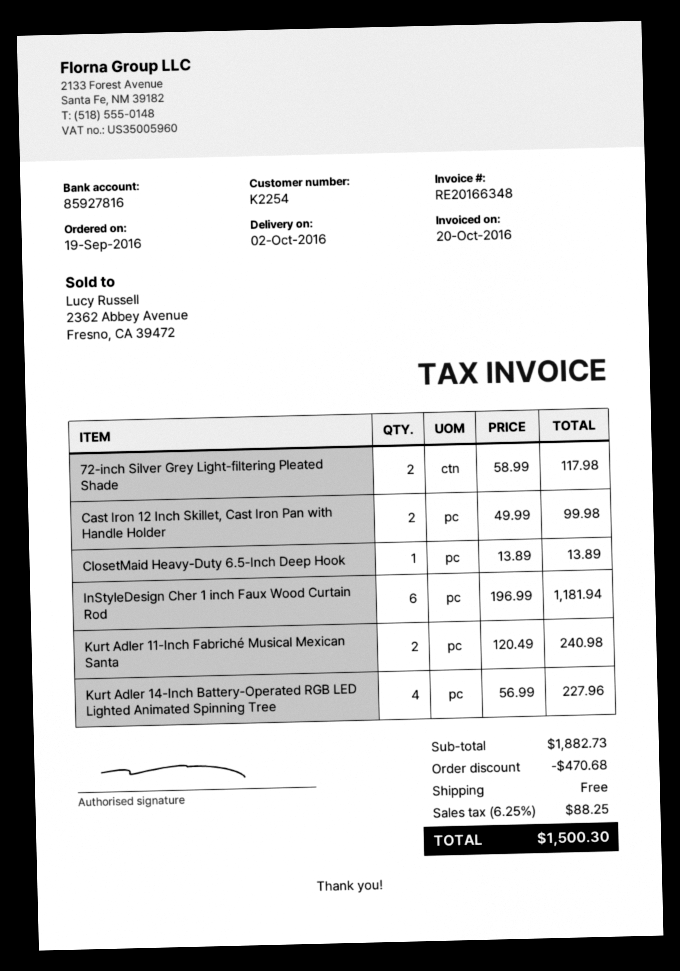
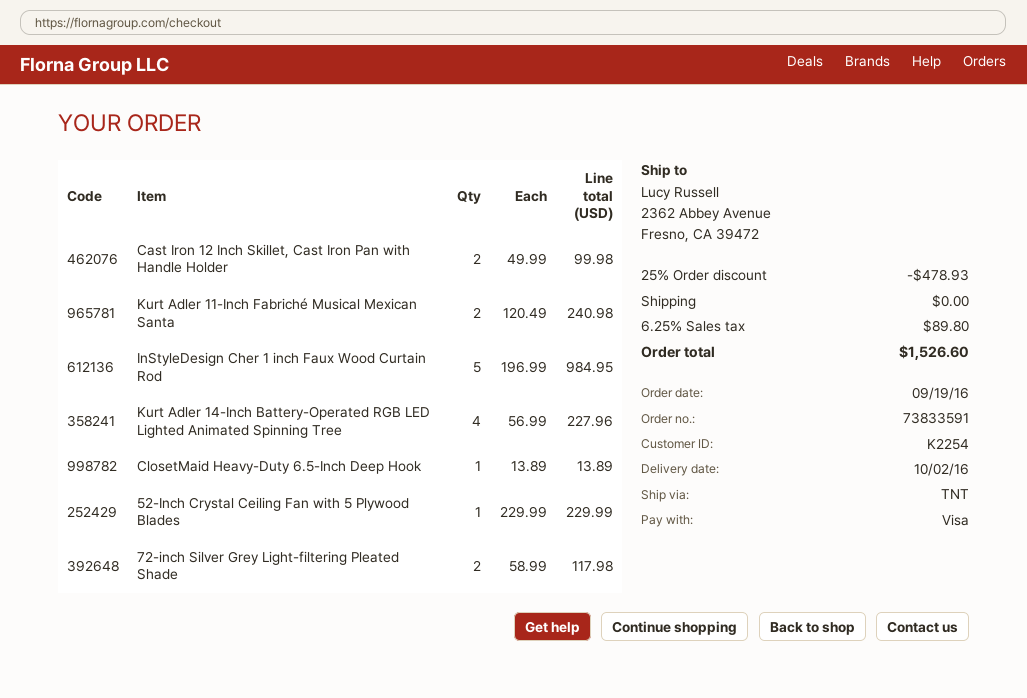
InStyleDesign Cher 1 inch Faux Wood Curtain Rod: 6 x 196.99 = 1181.94 -> 5 x 196.99 = 984.95
52-Inch Crystal Ceiling Fan with 5 Plywood Blades: none -> 1 x 229.99 = 229.99
discount: 470.68 -> 478.93
tax: 6.25% = 88.25 -> 6.25% = 89.80
total: 1500.30 -> 1526.60

